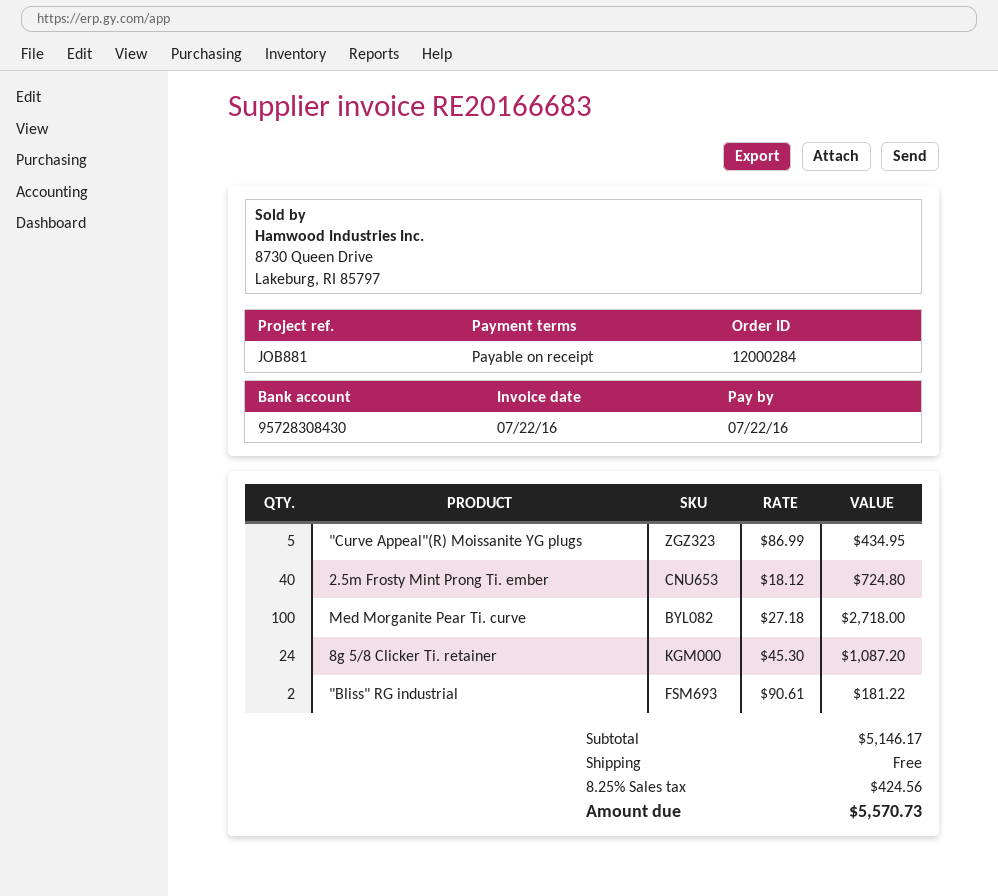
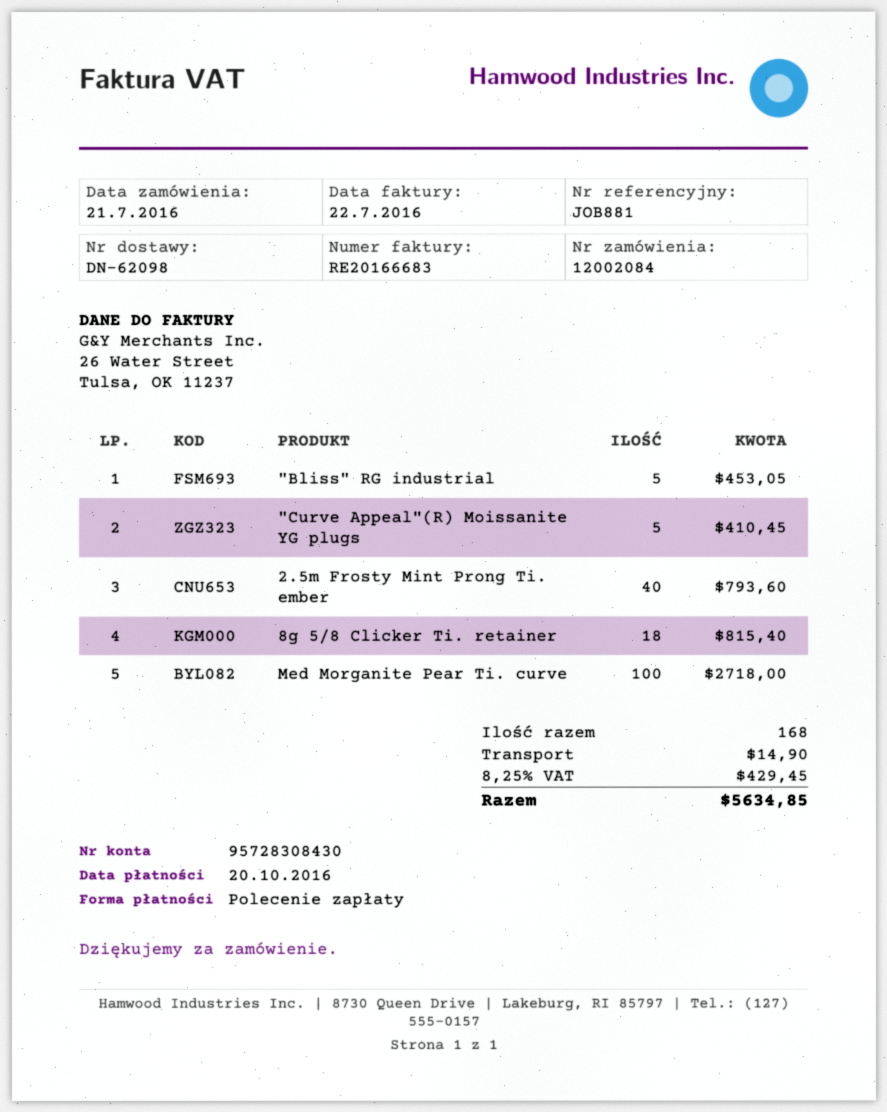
order number: 12000284 -> 12002084
due date: 2016-07-22 -> 2016-10-20
"Curve Appeal"(R) Moissanite YG plugs: 5 for 434.95 -> 5 for 410.45
2.5m Frosty Mint Prong Ti. ember: 40 for 724.80 -> 40 for 793.60
8g 5/8 Clicker Ti. retainer: 24 for 1087.20 -> 18 for 815.40
"Bliss" RG industrial: 2 for 181.22 -> 5 for 453.05
shipping: 0.00 -> 14.90
tax: 8.25% = 424.56 -> 8.25% = 429.45
total: 5570.73 -> 5634.85

